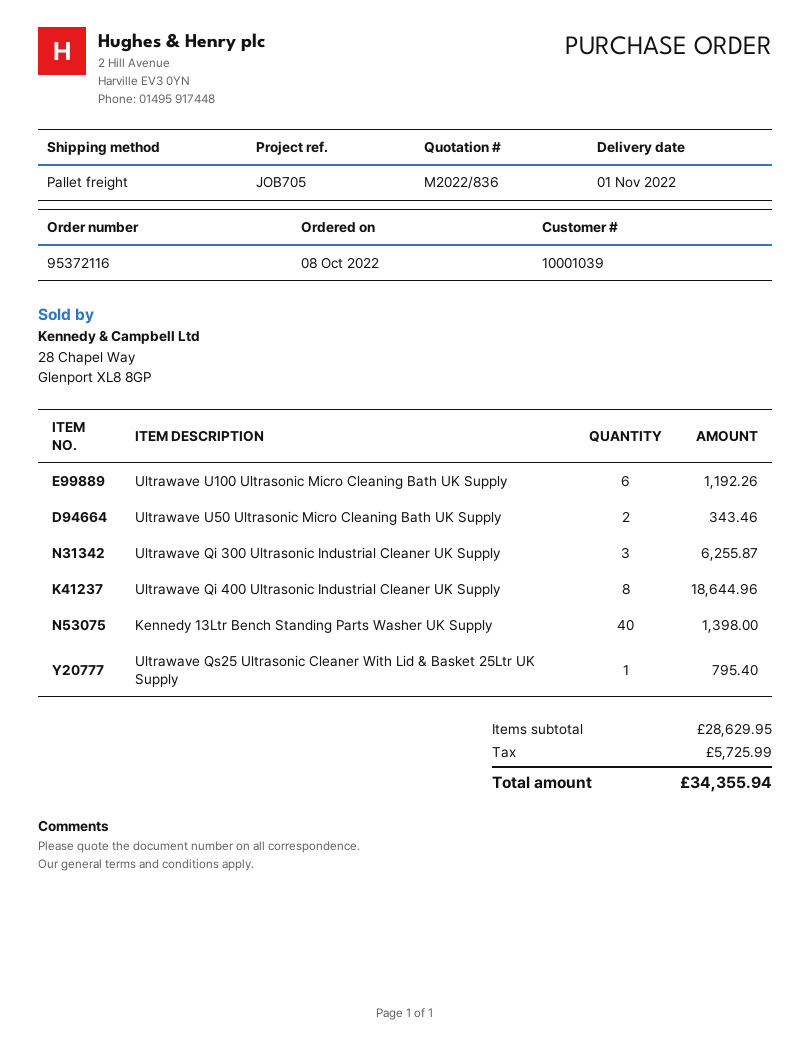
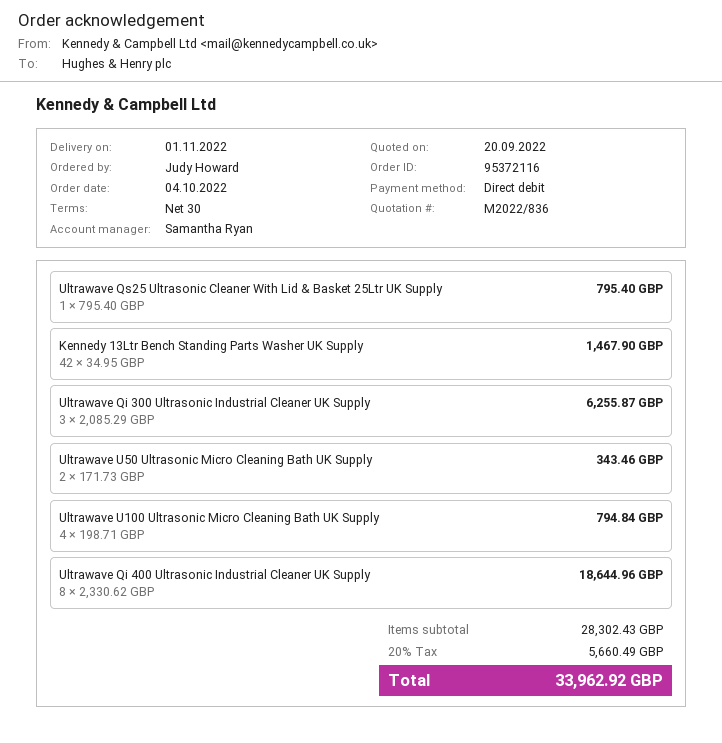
order date: 2022-10-08 -> 2022-10-04
Ultrawave U100 Ultrasonic Micro Cleaning Bath UK Supply: 6 for 1192.26 -> 4 for 794.84
Kennedy 13Ltr Bench Standing Parts Washer UK Supply: 40 for 1398.00 -> 42 for 1467.90
subtotal: 28629.95 -> 28302.43
tax: 5725.99 -> 5660.49
total: 34355.94 -> 33962.92

